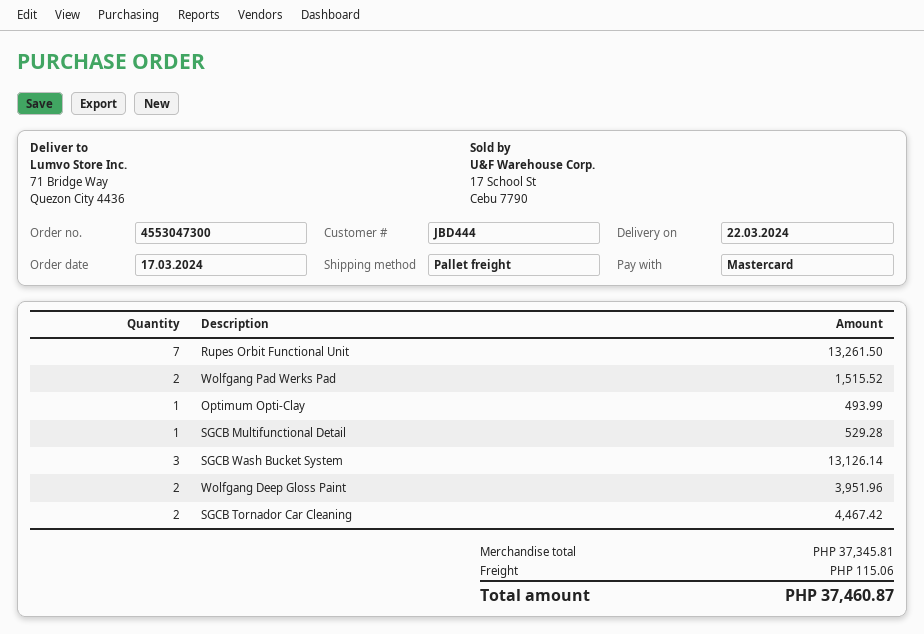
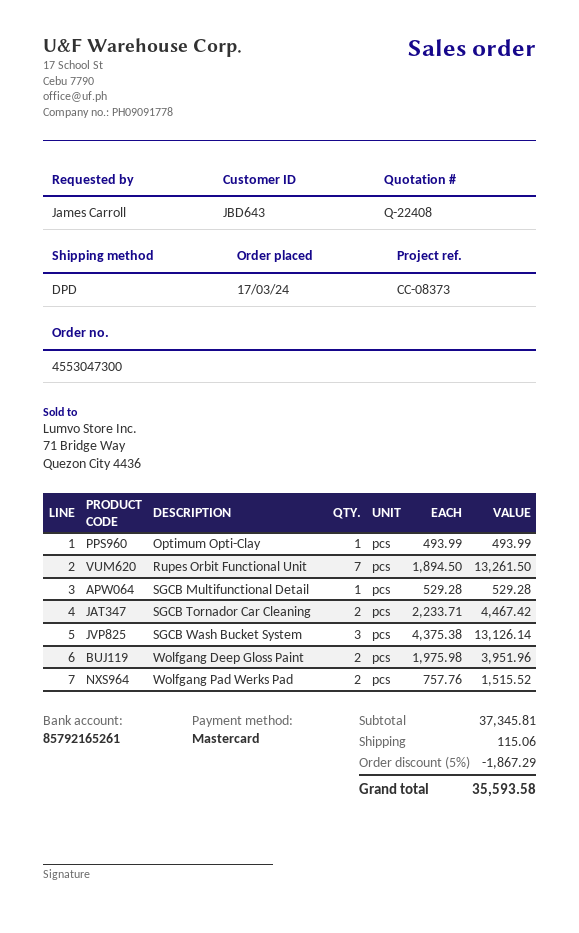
customer number: JBD444 -> JBD643
shipping method: pallet freight -> DPD
discount: none -> 5% = 1867.29
total: 37460.87 -> 35593.58

